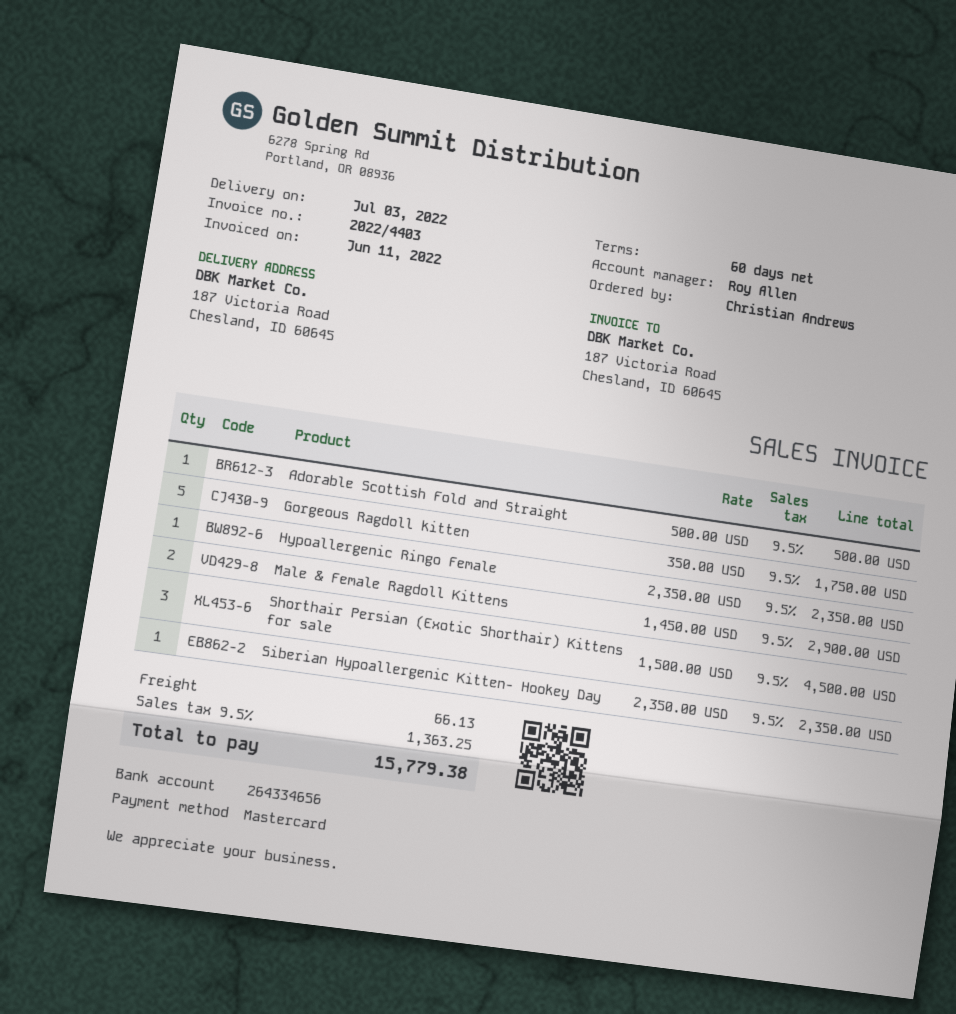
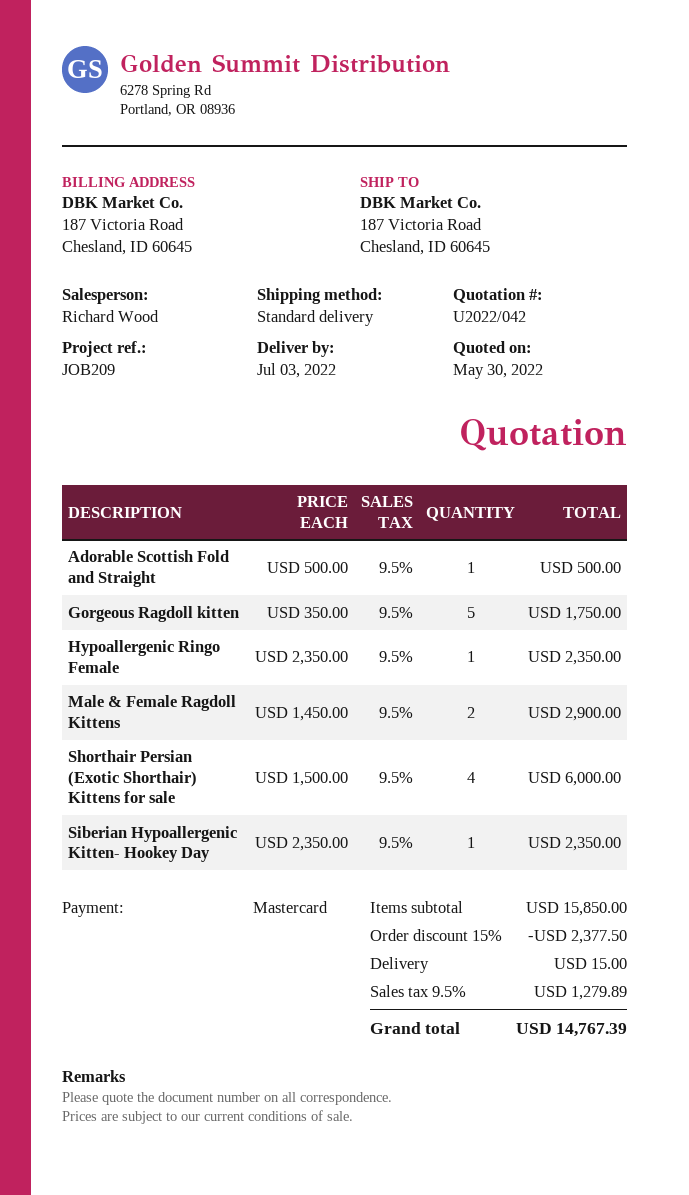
sales rep: Roy Allen -> Richard Wood
Shorthair Persian (Exotic Shorthair) Kittens for sale: 3 x 1500.00 = 4500.00 -> 4 x 1500.00 = 6000.00
discount: none -> 15% = 2377.50
shipping: 66.13 -> 15.00
tax: 9.5% = 1363.25 -> 9.5% = 1279.89
total: 15779.38 -> 14767.39

